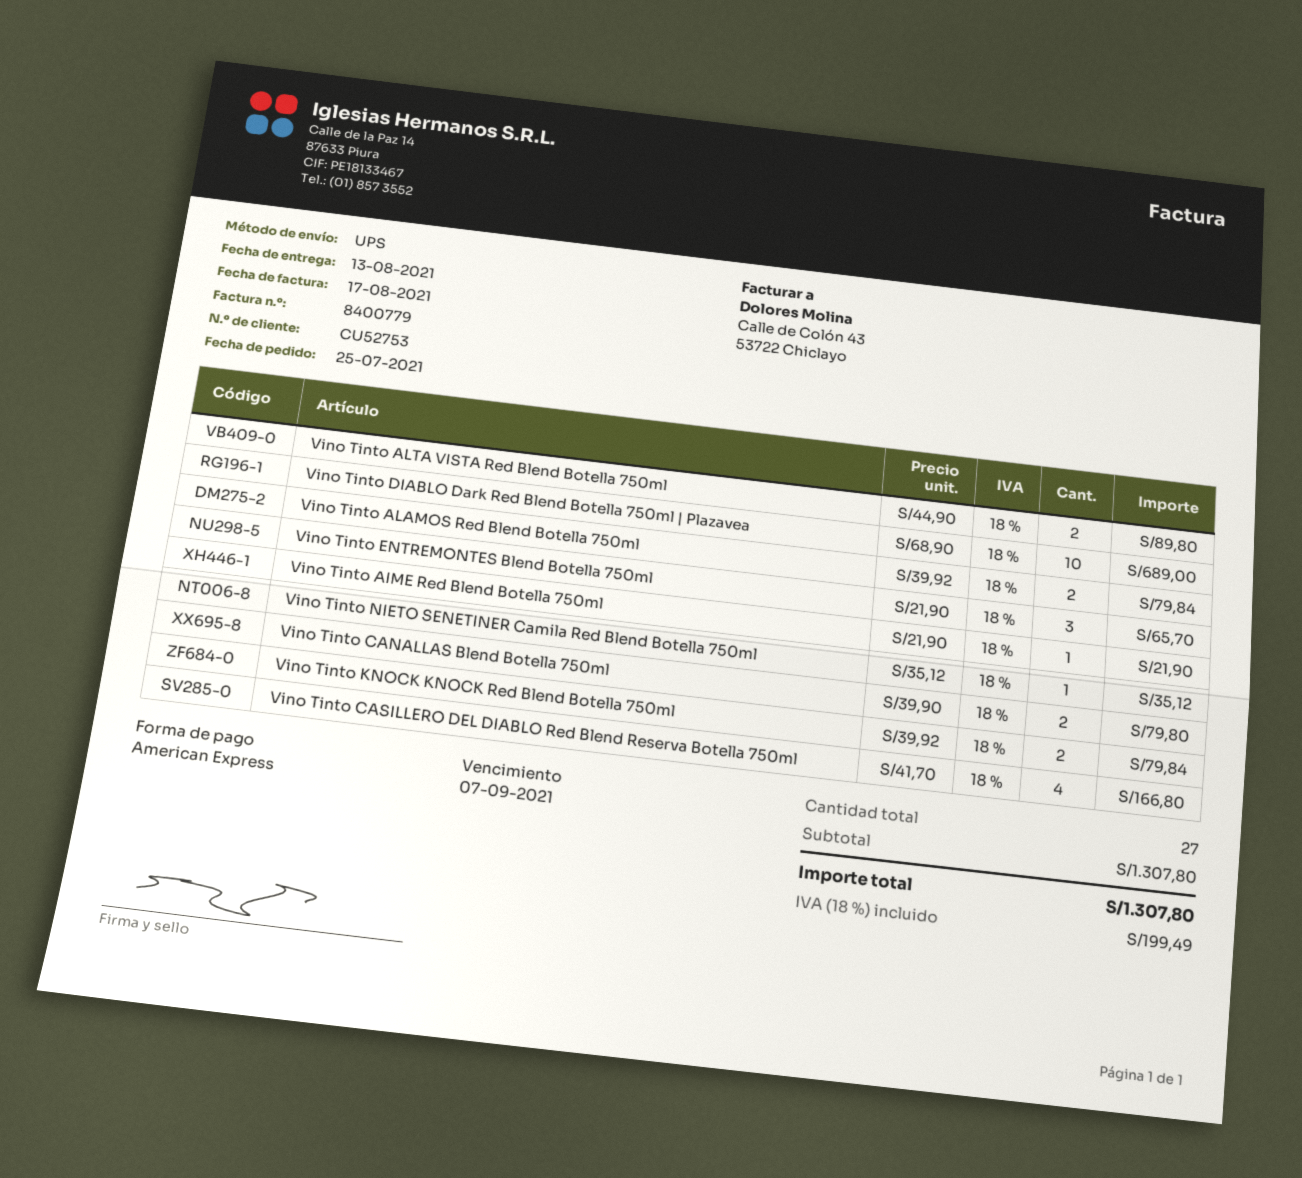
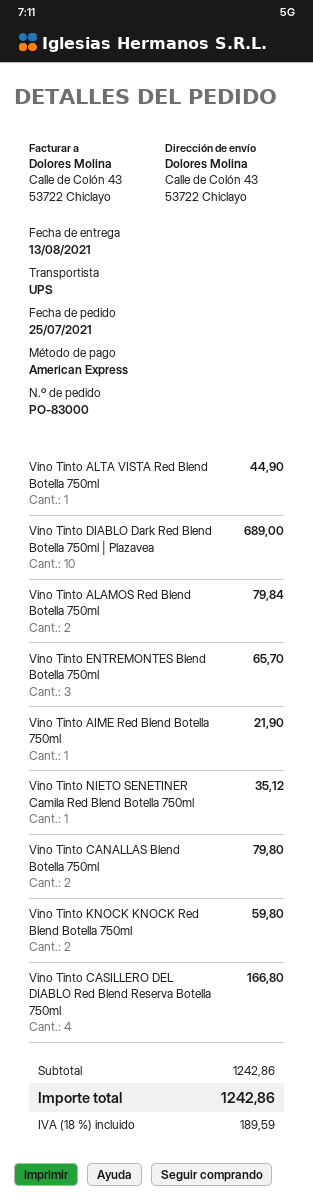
Vino Tinto ALTA VISTA Red Blend Botella 750ml: 2 for 89.80 -> 1 for 44.90
Vino Tinto KNOCK KNOCK Red Blend Botella 750ml: 2 for 79.84 -> 2 for 59.80
subtotal: 1307.80 -> 1242.86
tax: 18% = 199.49 -> 18% = 189.59
total: 1307.80 -> 1242.86

